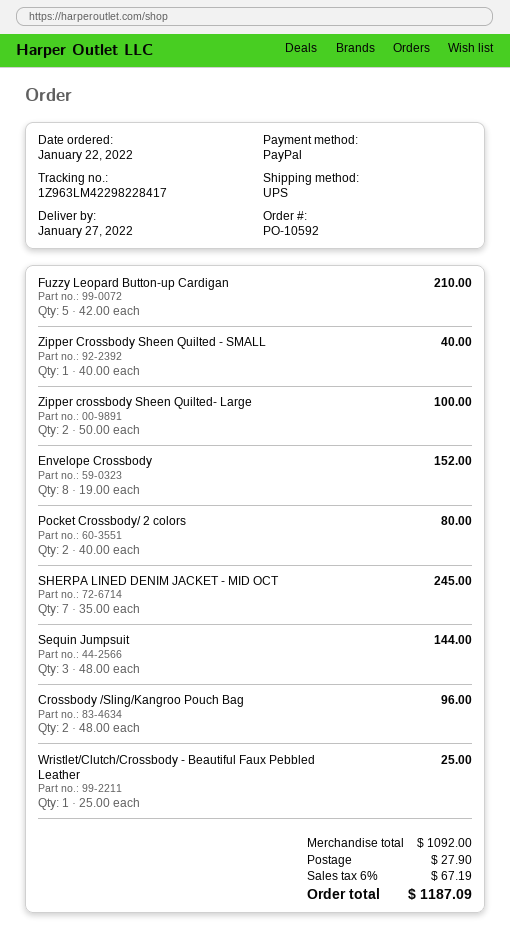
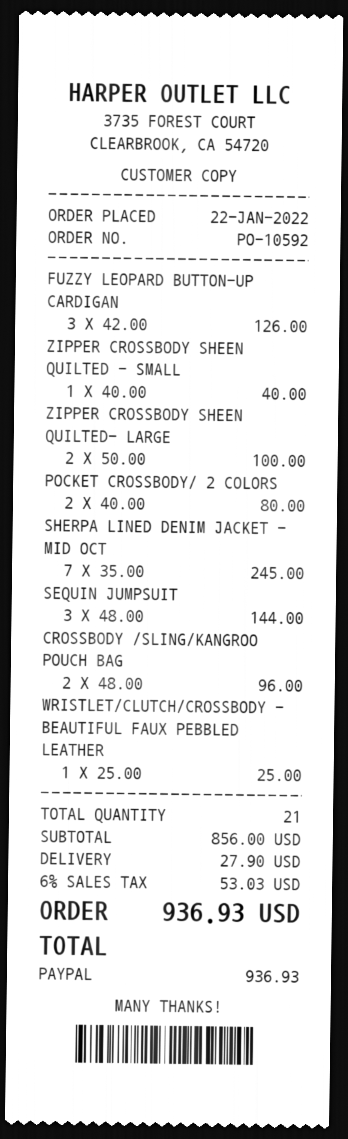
Fuzzy Leopard Button-up Cardigan: 5 x 42.00 = 210.00 -> 3 x 42.00 = 126.00
Envelope Crossbody: 8 x 19.00 = 152.00 -> none
subtotal: 1092.00 -> 856.00
tax: 6% = 67.19 -> 6% = 53.03
total: 1187.09 -> 936.93

